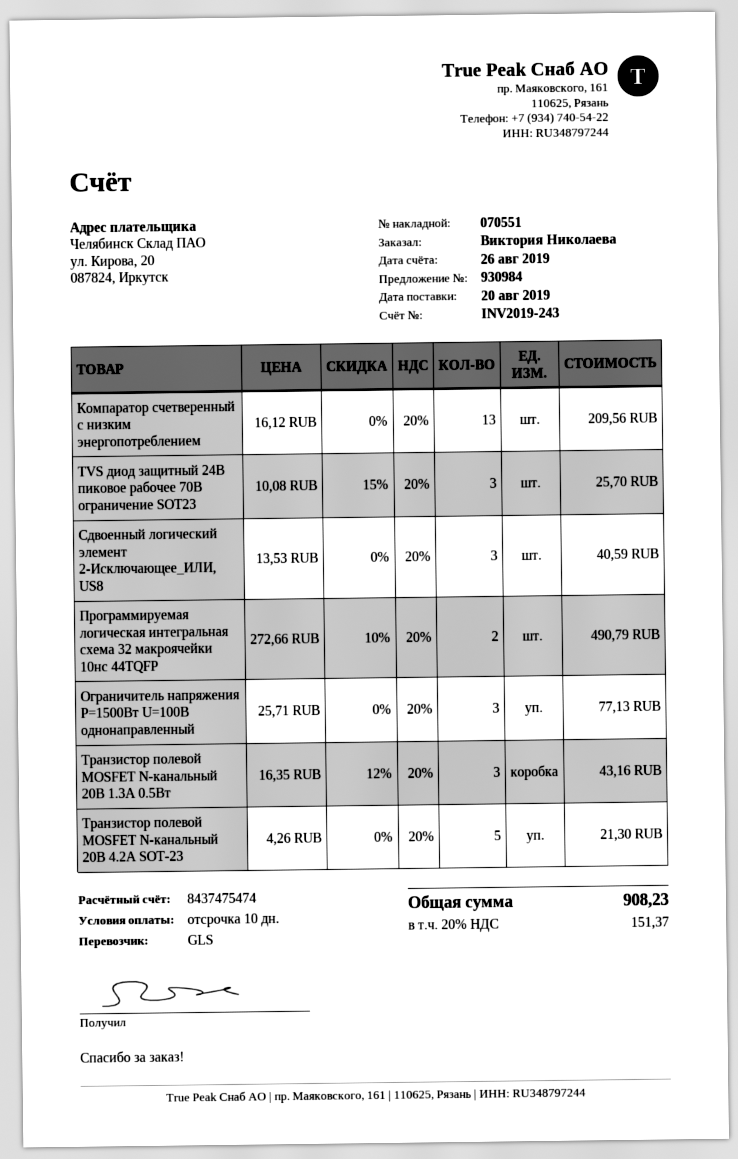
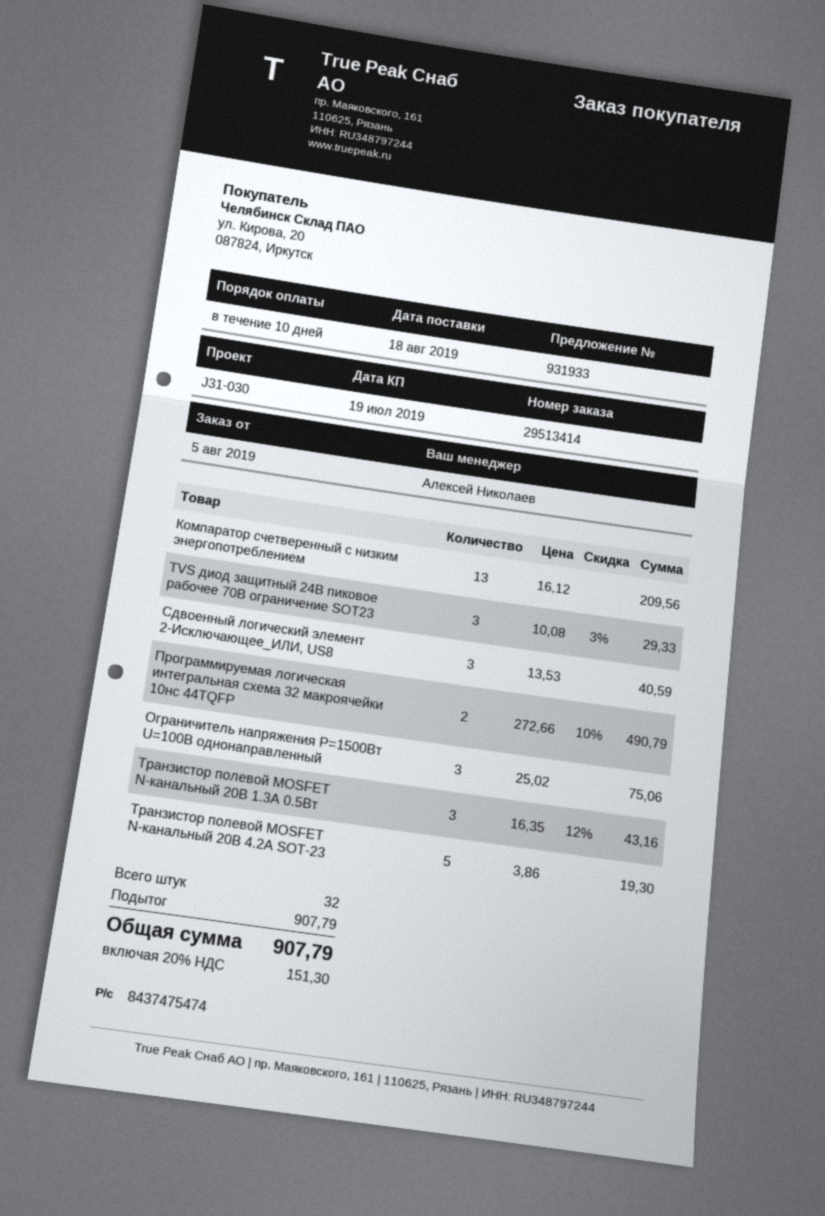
quote number: 930984 -> 931933
delivery date: 2019-08-20 -> 2019-08-18
TVS диод защитный 24В пиковое рабочее 70В ограничение SOT23: 3 x 10.08 - 15% = 25.70 -> 3 x 10.08 - 3% = 29.33
Ограничитель напряжения Р=1500Вт U=100В однонаправленный: 3 x 25.71 = 77.13 -> 3 x 25.02 = 75.06
Транзистор полевой MOSFET N-канальный 20В 4.2A SOT-23: 5 x 4.26 = 21.30 -> 5 x 3.86 = 19.30
tax: 20% = 151.37 -> 20% = 151.30
total: 908.23 -> 907.79

